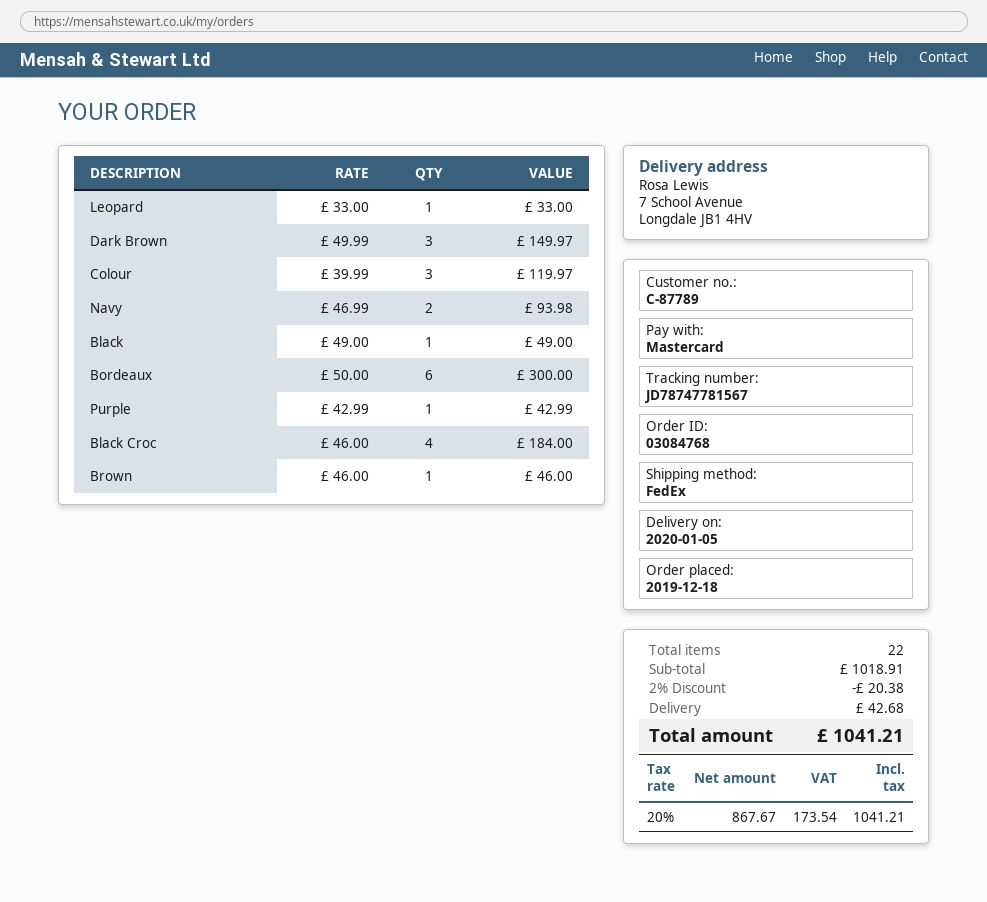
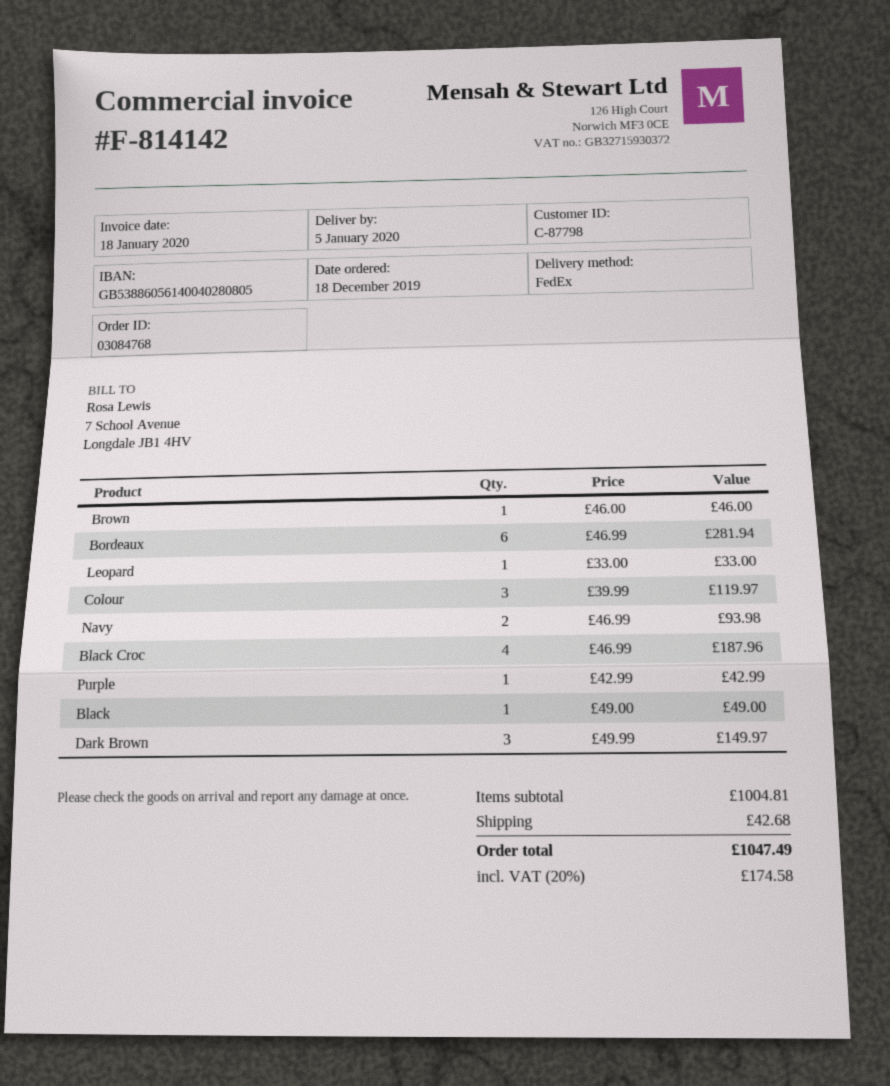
customer number: C-87789 -> C-87798
Bordeaux: 6 x 50.00 = 300.00 -> 6 x 46.99 = 281.94
Black Croc: 4 x 46.00 = 184.00 -> 4 x 46.99 = 187.96
subtotal: 1018.91 -> 1004.81
discount: 2% = 20.38 -> none
tax: 20% = 173.54 -> 20% = 174.58
total: 1041.21 -> 1047.49

